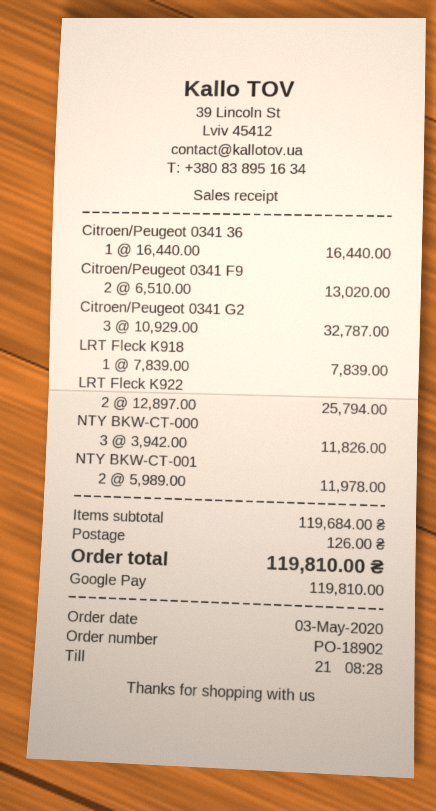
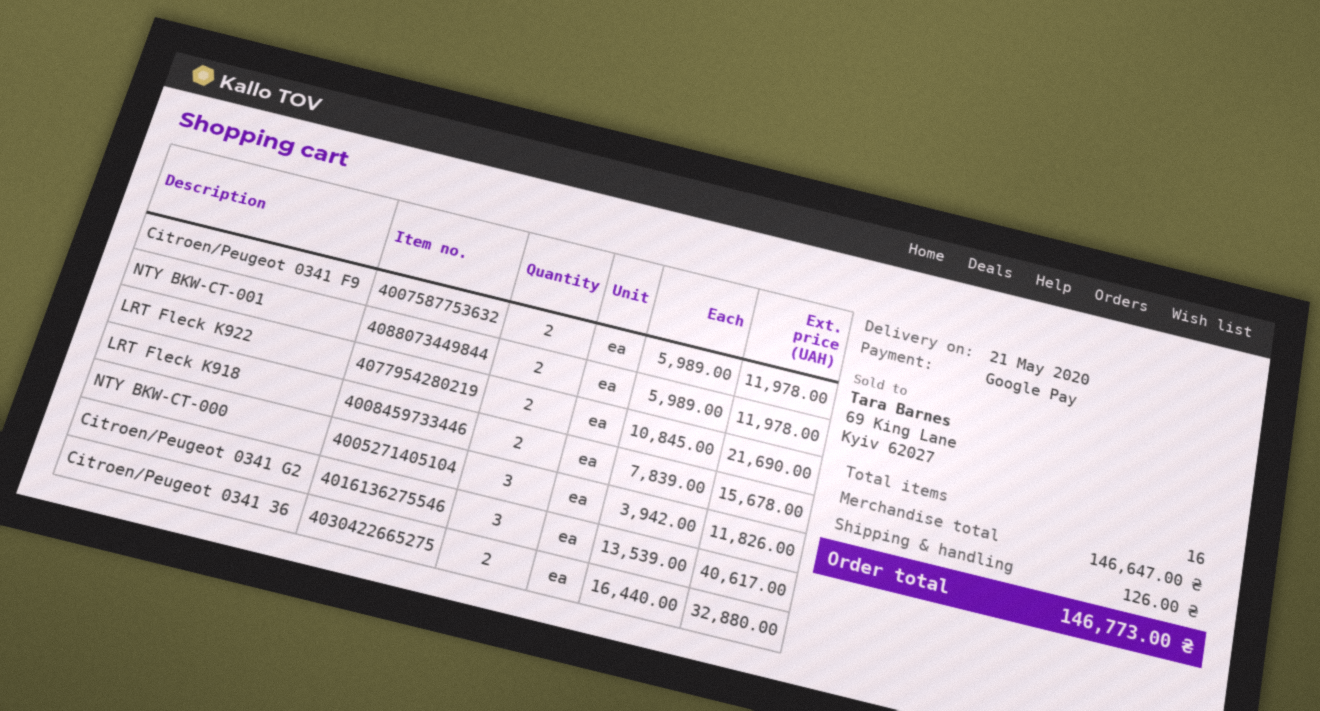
Citroen/Peugeot 0341 36: 1 x 16440.00 = 16440.00 -> 2 x 16440.00 = 32880.00
Citroen/Peugeot 0341 F9: 2 x 6510.00 = 13020.00 -> 2 x 5989.00 = 11978.00
Citroen/Peugeot 0341 G2: 3 x 10929.00 = 32787.00 -> 3 x 13539.00 = 40617.00
LRT Fleck K918: 1 x 7839.00 = 7839.00 -> 2 x 7839.00 = 15678.00
LRT Fleck K922: 2 x 12897.00 = 25794.00 -> 2 x 10845.00 = 21690.00
subtotal: 119684.00 -> 146647.00
total: 119810.00 -> 146773.00

